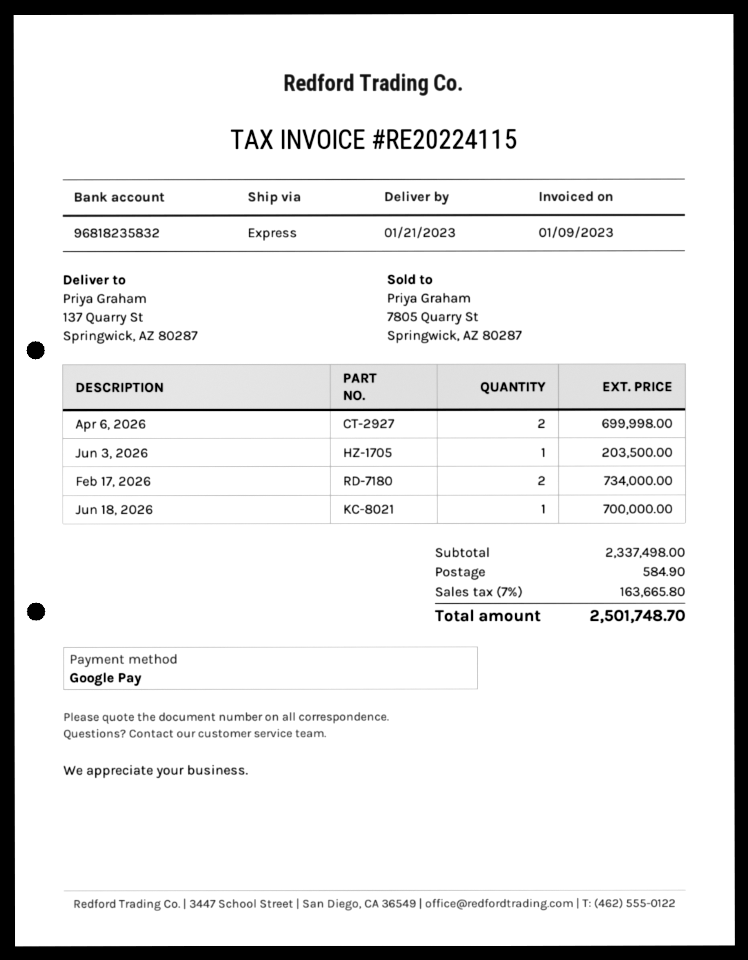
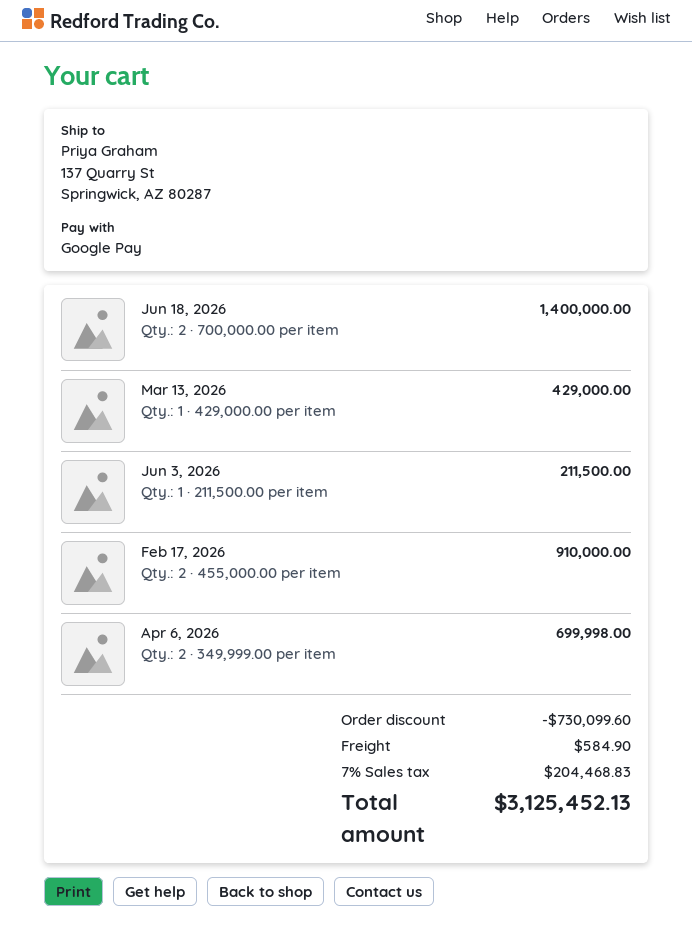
Jun 3, 2026: 1 for 203500.00 -> 1 for 211500.00
Feb 17, 2026: 2 for 734000.00 -> 2 for 910000.00
Jun 18, 2026: 1 for 700000.00 -> 2 for 1400000.00
Mar 13, 2026: none -> 1 for 429000.00
discount: none -> 730099.60
tax: 7% = 163665.80 -> 7% = 204468.83
total: 2501748.70 -> 3125452.13

